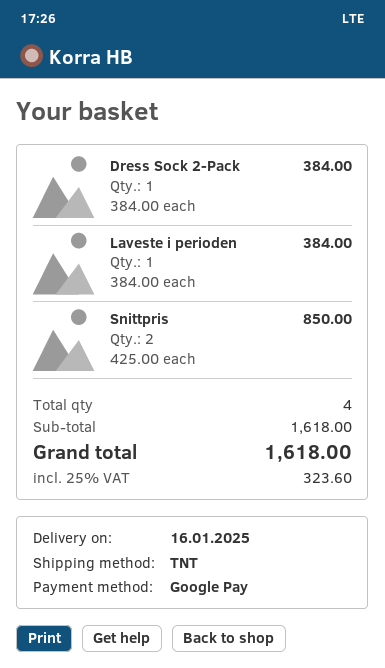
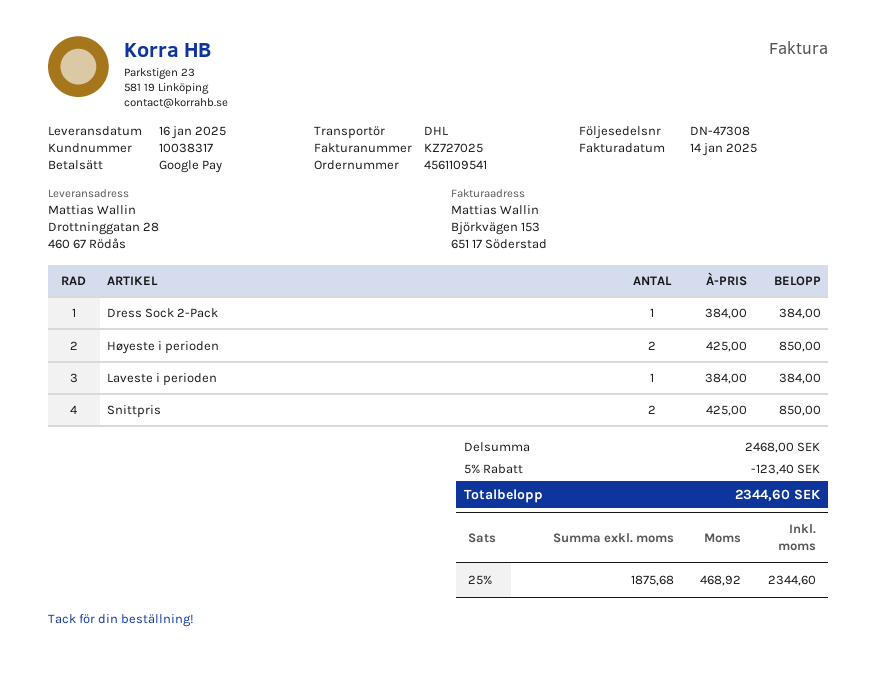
shipping method: TNT -> DHL
Høyeste i perioden: none -> 2 x 425.00 = 850.00
subtotal: 1618.00 -> 2468.00
discount: none -> 5% = 123.40
tax: 25% = 323.60 -> 25% = 468.92
total: 1618.00 -> 2344.60

